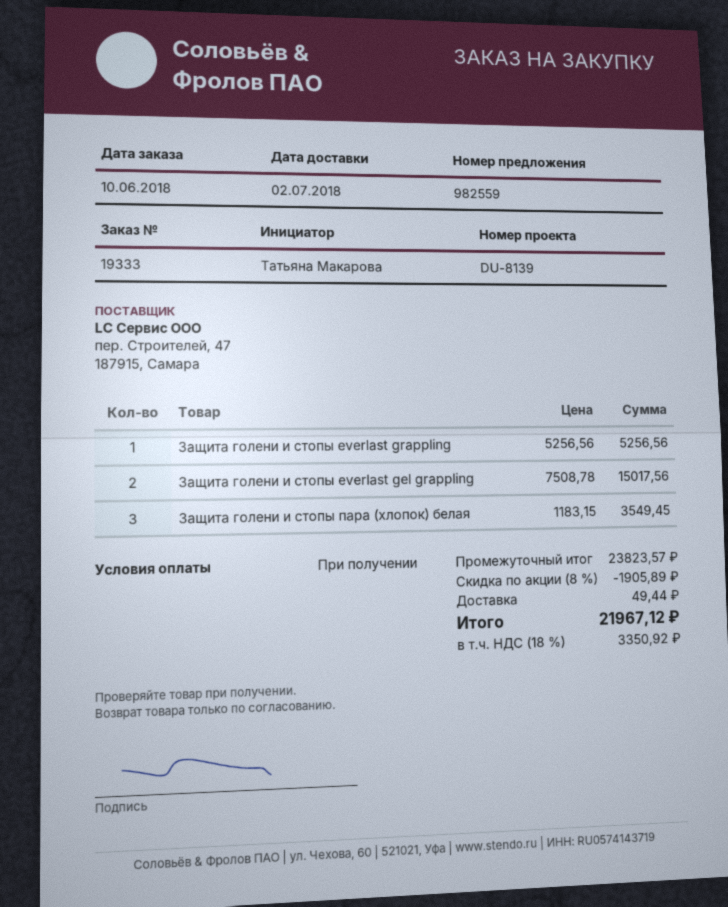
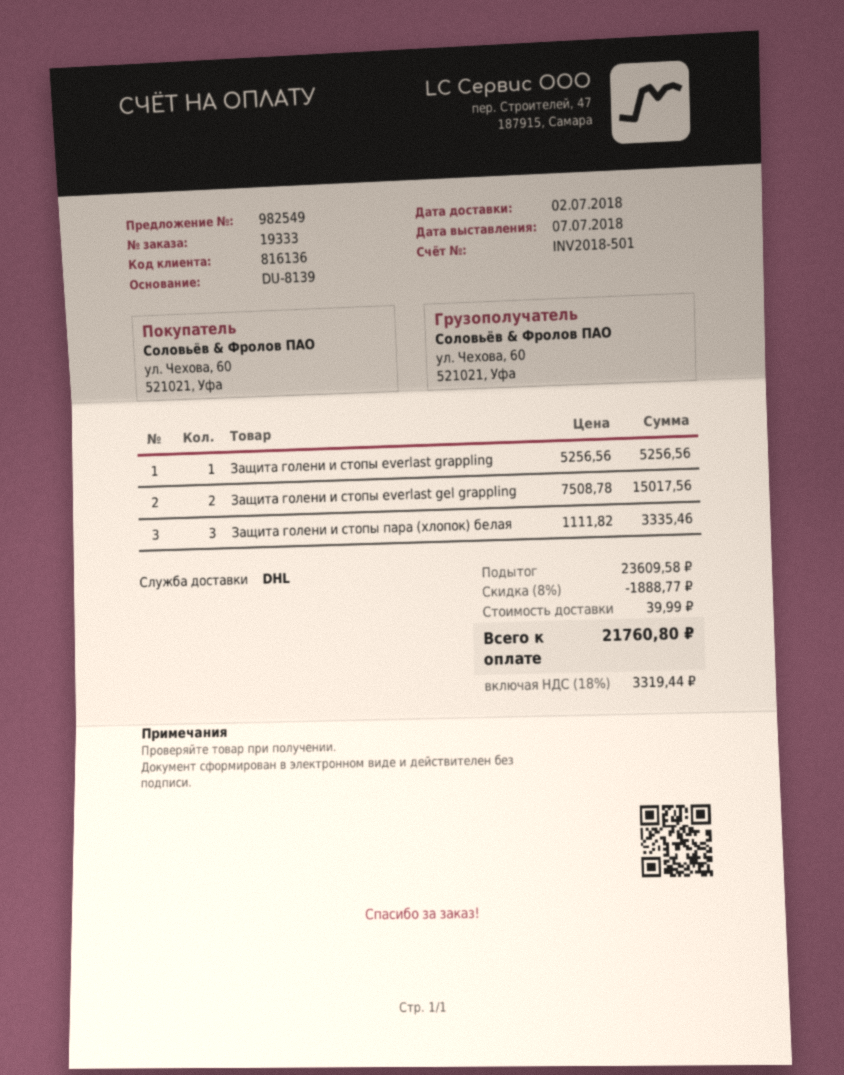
quote number: 982559 -> 982549
Защита голени и стопы пара (хлопок) белая: 3 x 1183.15 = 3549.45 -> 3 x 1111.82 = 3335.46
subtotal: 23823.57 -> 23609.58
discount: 8% = 1905.89 -> 8% = 1888.77
shipping: 49.44 -> 39.99
tax: 18% = 3350.92 -> 18% = 3319.44
total: 21967.12 -> 21760.80

